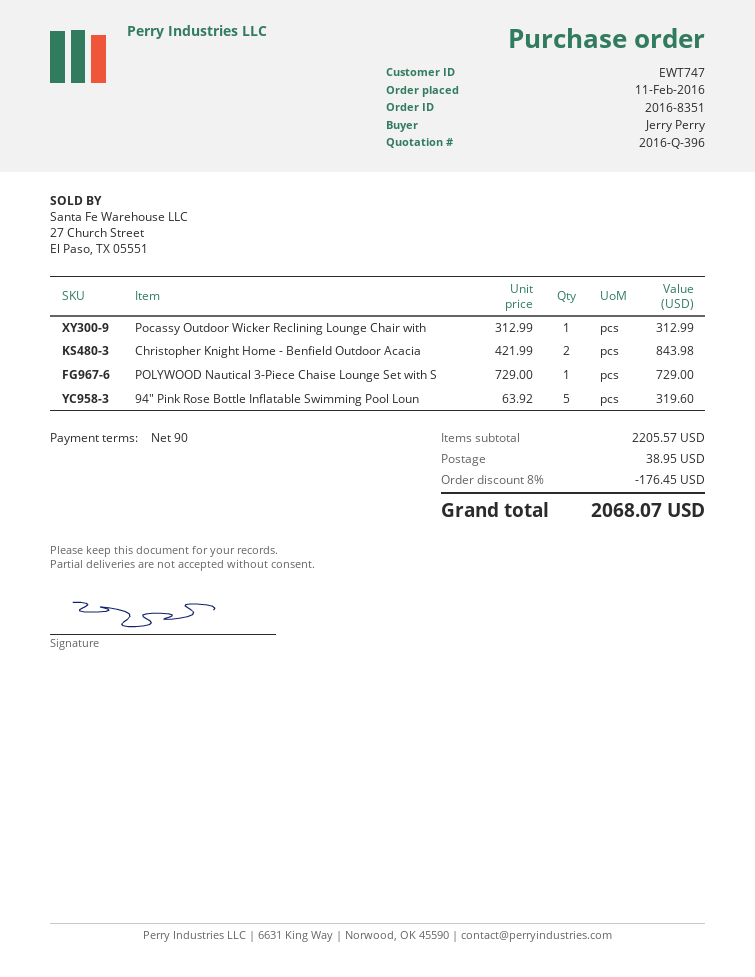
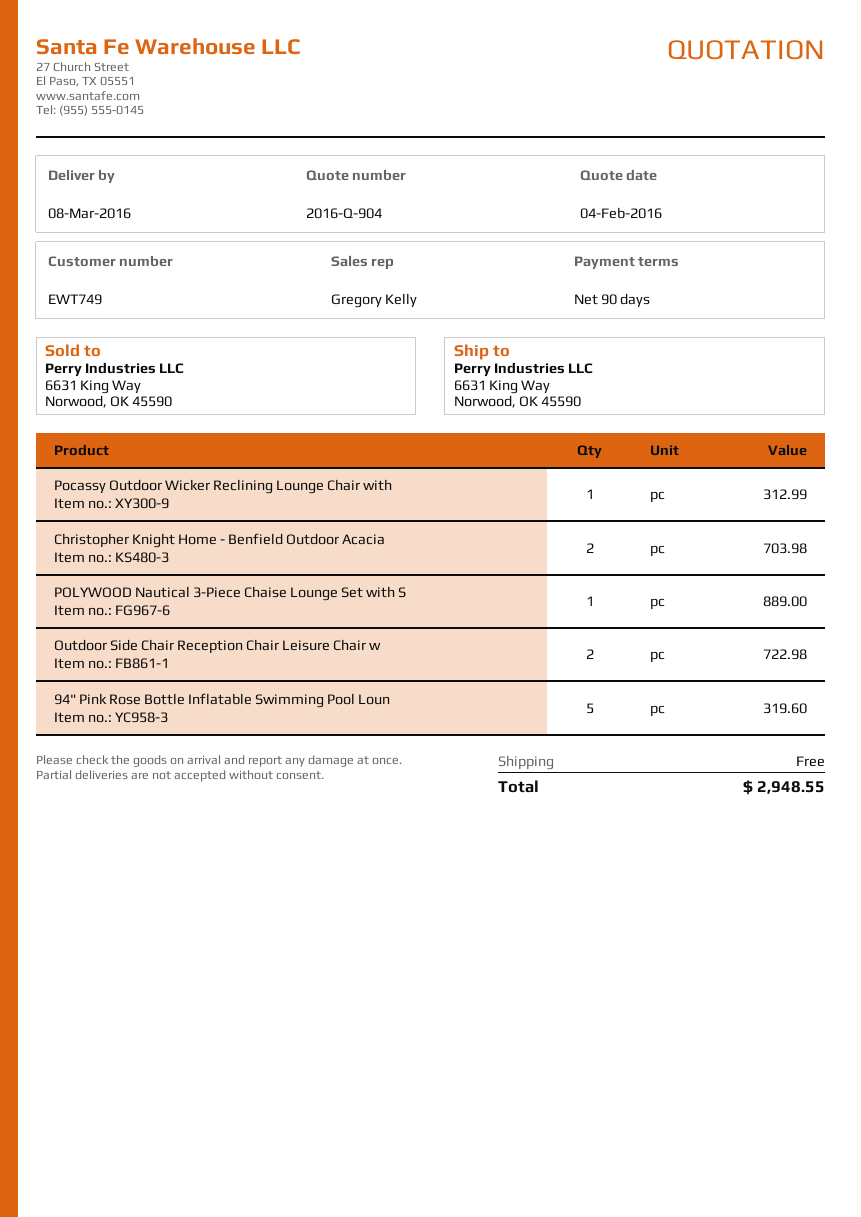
quote number: 2016-Q-396 -> 2016-Q-904
customer number: EWT747 -> EWT749
Christopher Knight Home - Benfield Outdoor Acacia: 2 for 843.98 -> 2 for 703.98
POLYWOOD Nautical 3-Piece Chaise Lounge Set with S: 1 for 729.00 -> 1 for 889.00
Outdoor Side Chair Reception Chair Leisure Chair w: none -> 2 for 722.98
discount: 8% = 176.45 -> none
shipping: 38.95 -> 0.00
total: 2068.07 -> 2948.55

